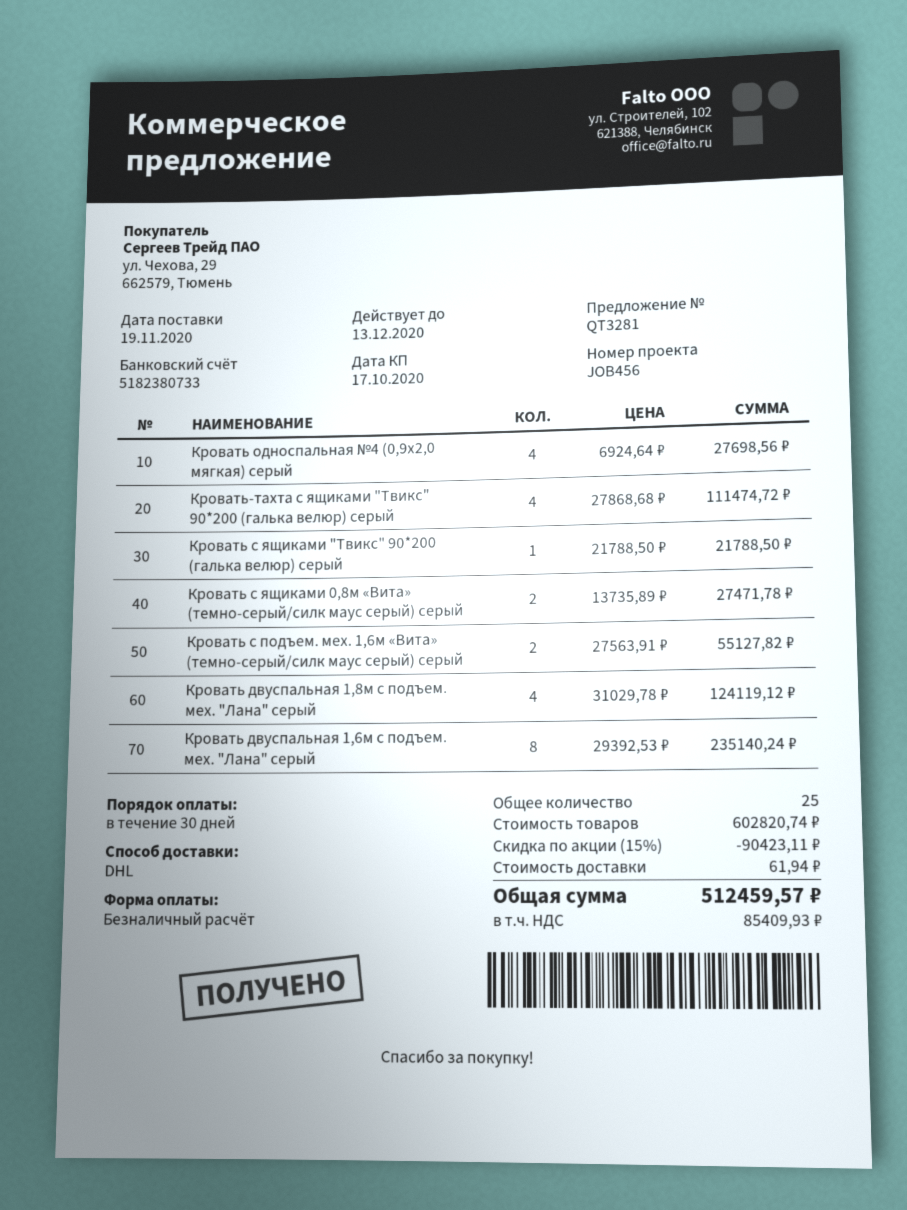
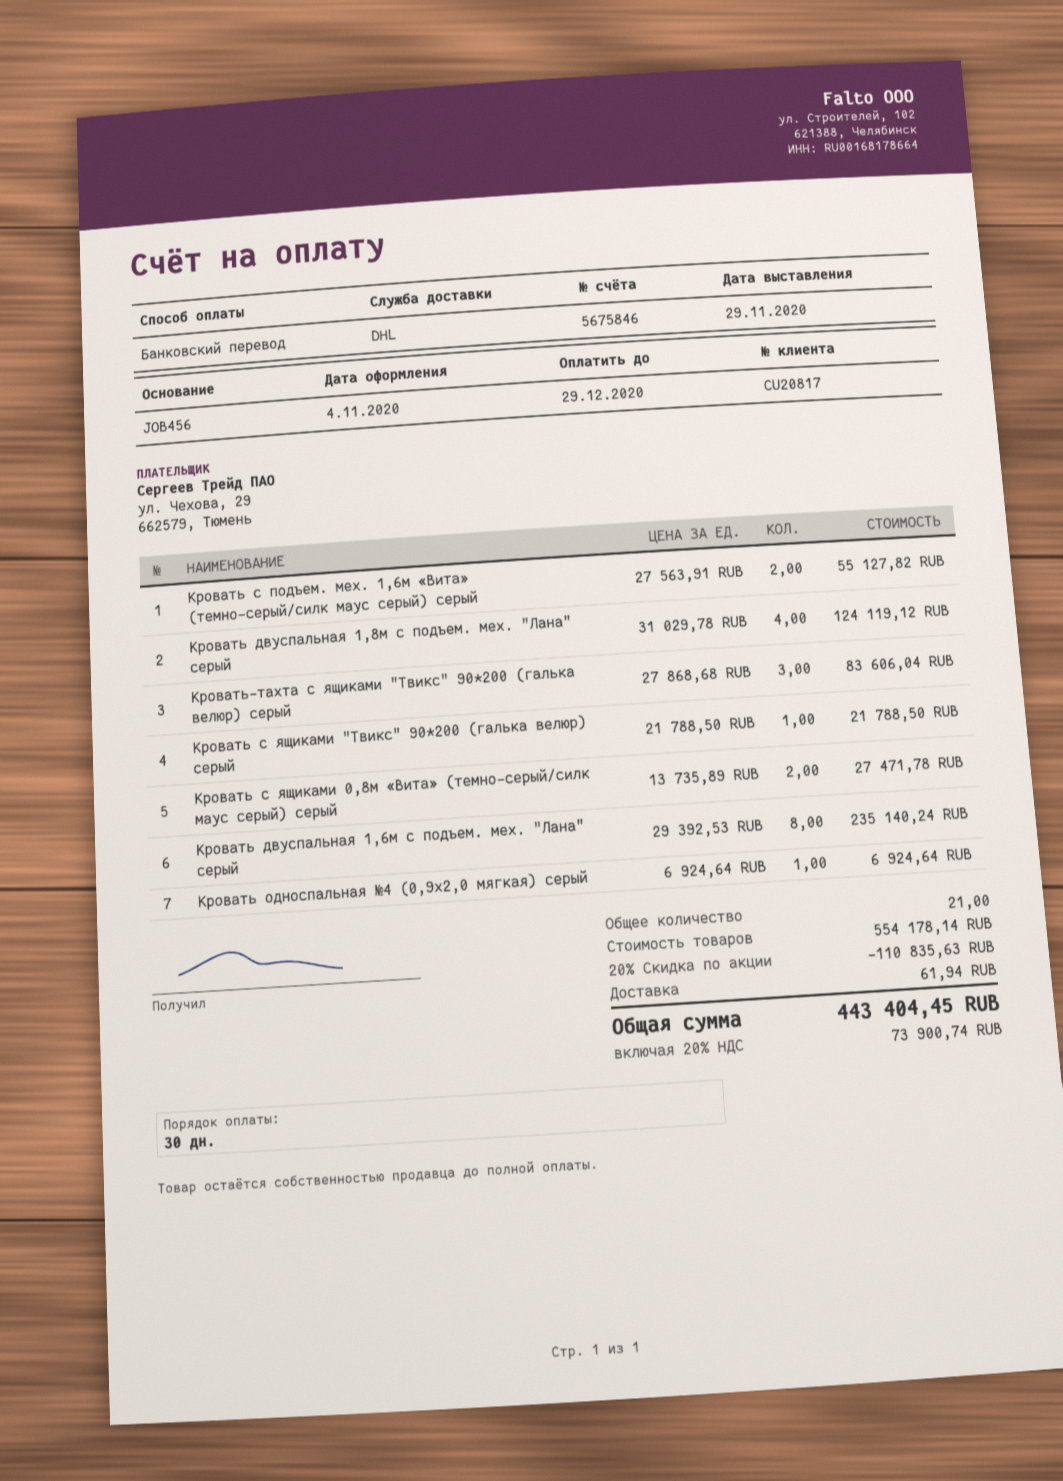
Кровать односпальная №4 (0,9х2,0 мягкая) серый: 4 x 6924.64 = 27698.56 -> 1 x 6924.64 = 6924.64
Кровать-тахта с ящиками "Твикс" 90*200 (галька велюр) серый: 4 x 27868.68 = 111474.72 -> 3 x 27868.68 = 83606.04
total quantity: 25 -> 21
subtotal: 602820.74 -> 554178.14
discount: 15% = 90423.11 -> 20% = 110835.63
tax: 85409.93 -> 73900.74
total: 512459.57 -> 443404.45

